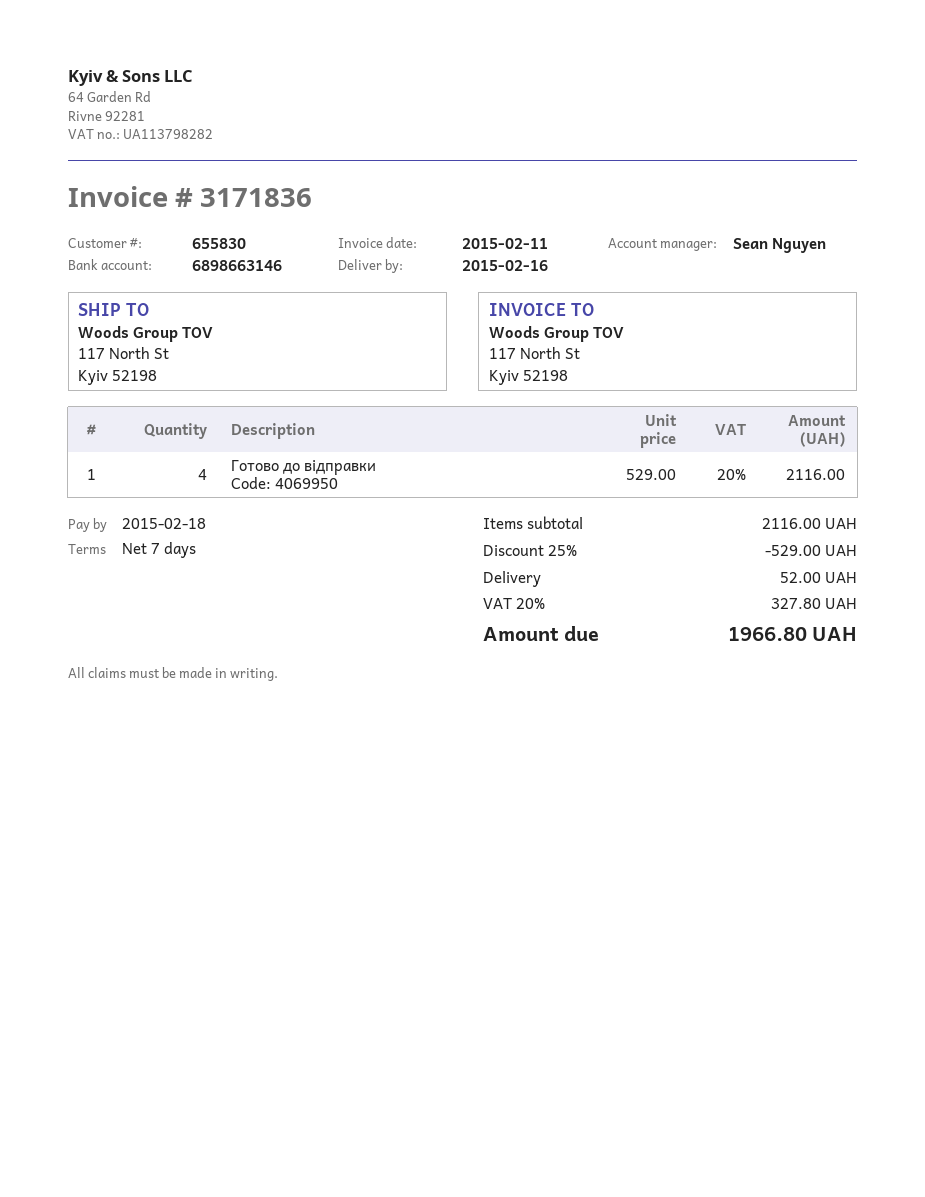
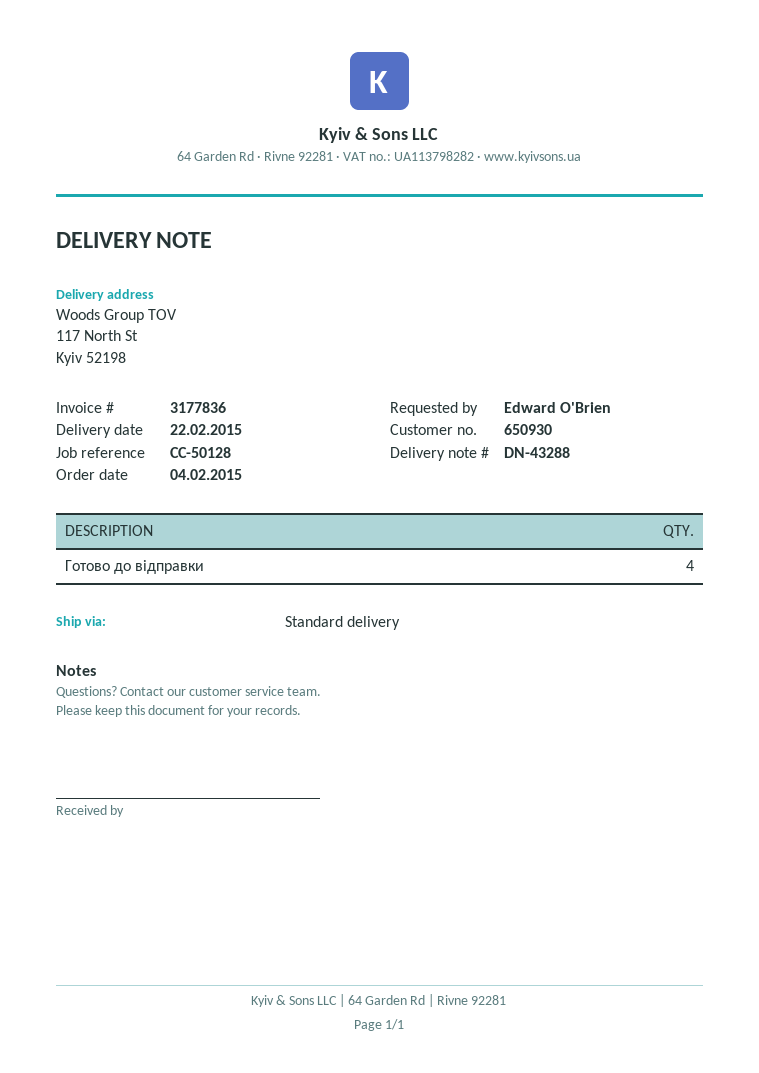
delivery date: 2015-02-16 -> 2015-02-22
invoice number: 3171836 -> 3177836
customer number: 655830 -> 650930

